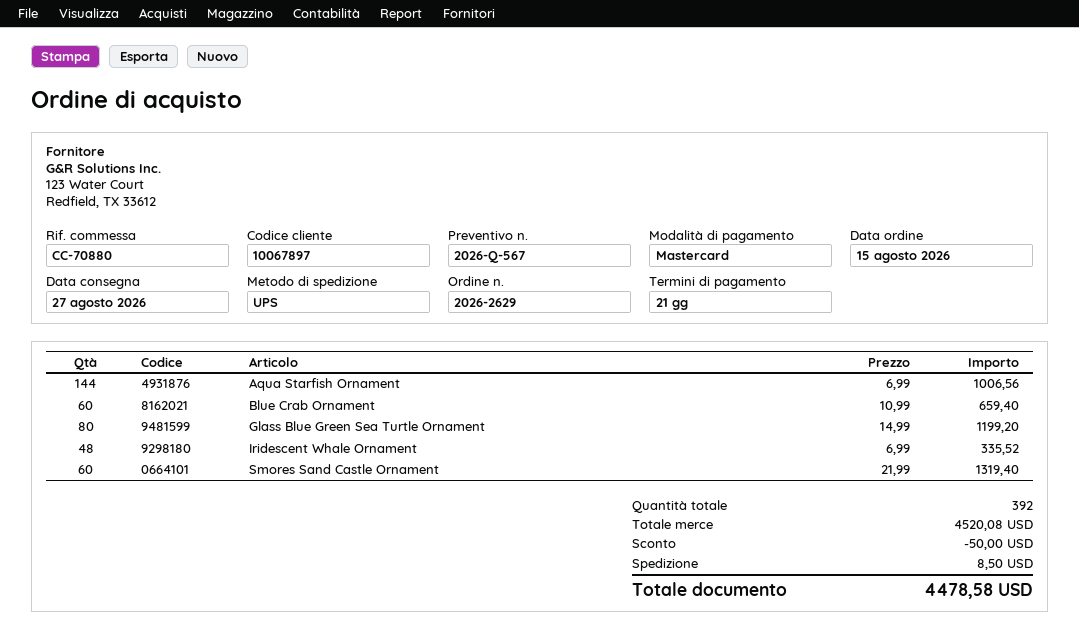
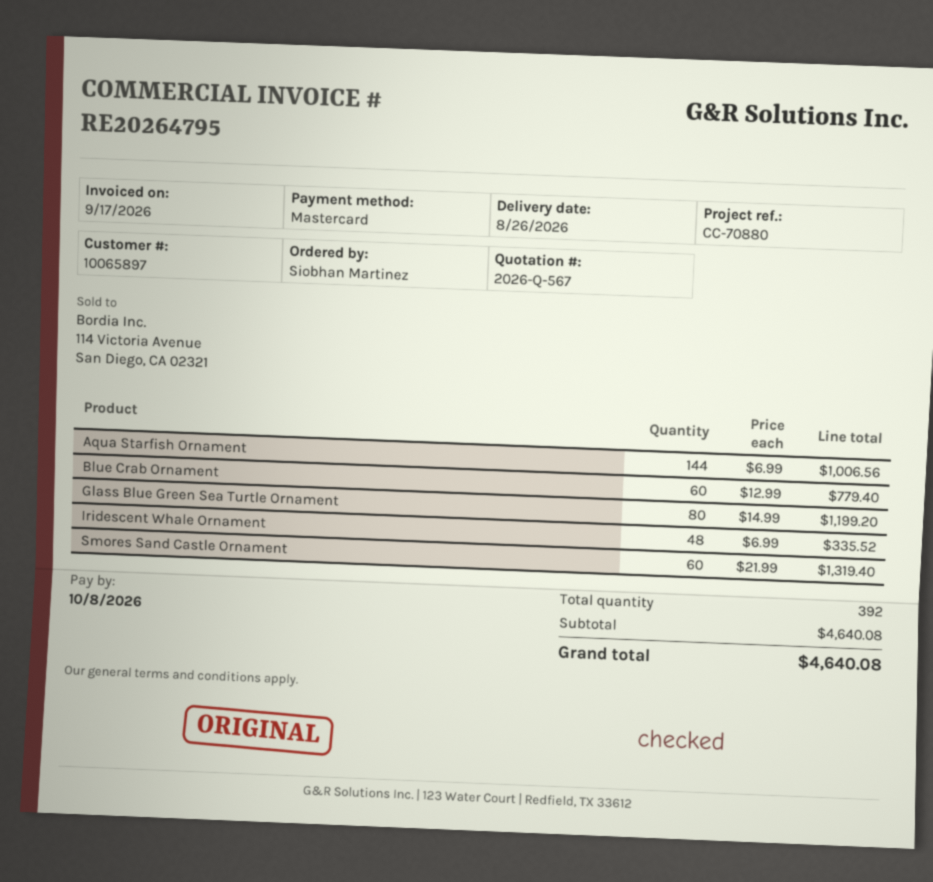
delivery date: 2026-08-27 -> 2026-08-26
customer number: 10067897 -> 10065897
Blue Crab Ornament: 60 x 10.99 = 659.40 -> 60 x 12.99 = 779.40
subtotal: 4520.08 -> 4640.08
discount: 50.00 -> none
shipping: 8.50 -> none
total: 4478.58 -> 4640.08

